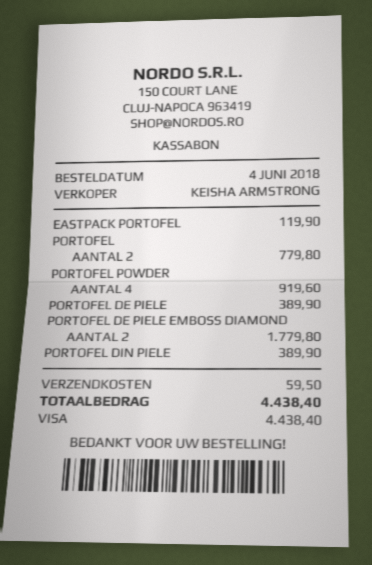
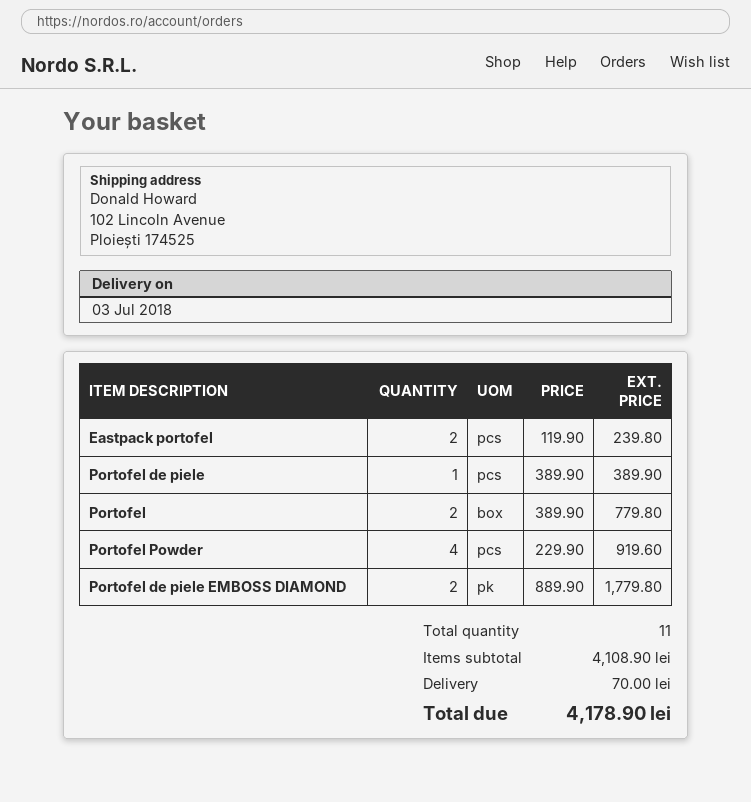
EASTPACK PORTOFEL: 1 for 119.90 -> 2 for 239.80
PORTOFEL DIN PIELE: 1 for 389.90 -> none
shipping: 59.50 -> 70.00
total: 4438.40 -> 4178.90

